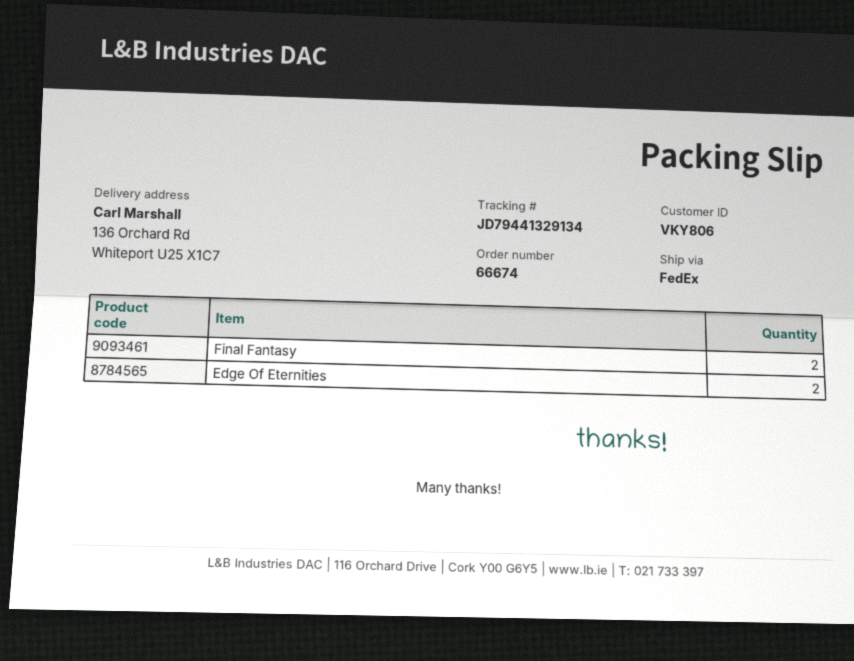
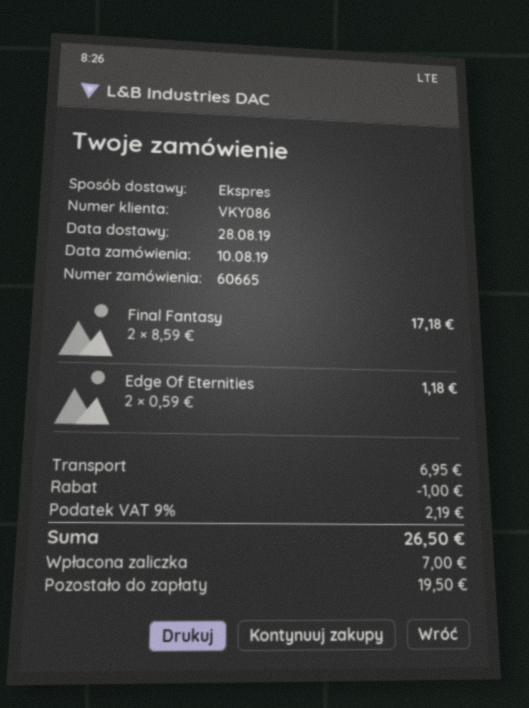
order number: 66674 -> 60665
customer number: VKY806 -> VKY086
shipping method: FedEx -> express

